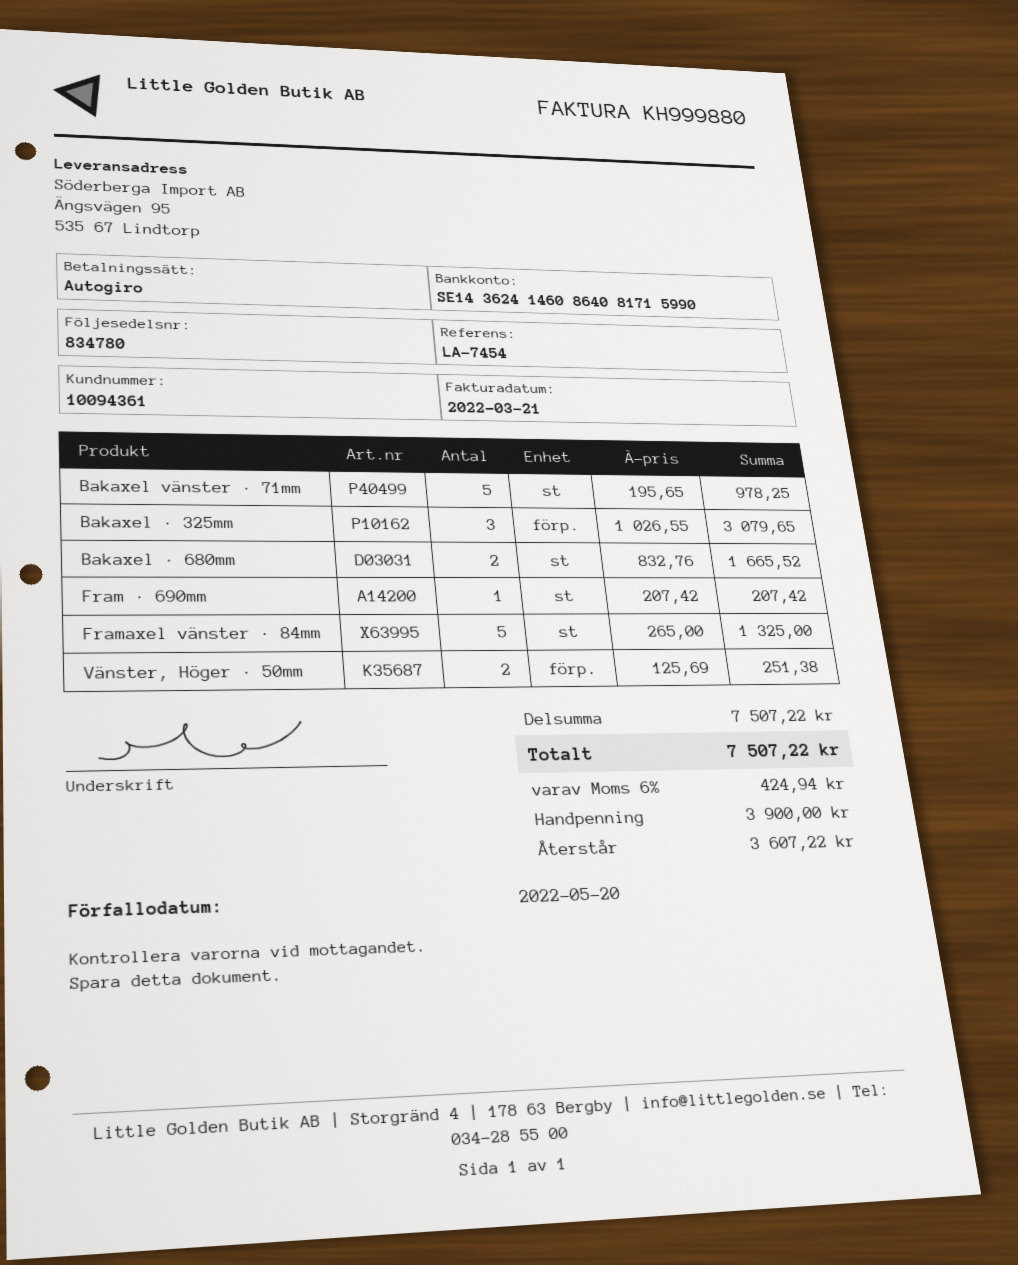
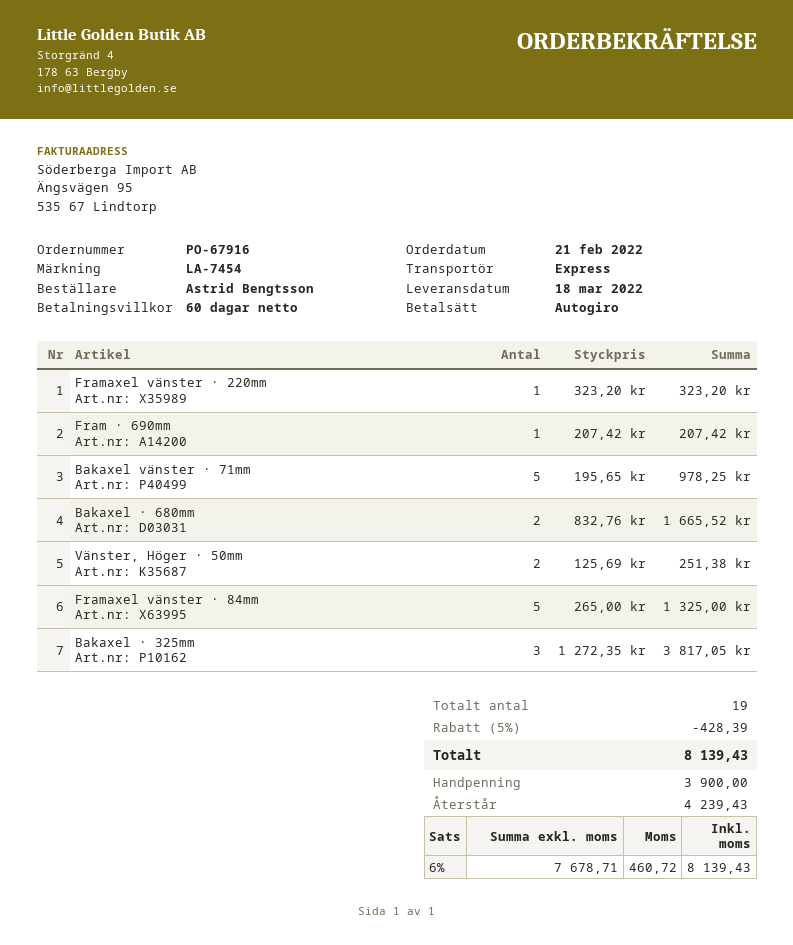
Bakaxel · 325mm: 3 x 1026.55 = 3079.65 -> 3 x 1272.35 = 3817.05
Framaxel vänster · 220mm: none -> 1 x 323.20 = 323.20
discount: none -> 5% = 428.39
tax: 6% = 424.94 -> 6% = 460.72
total: 7507.22 -> 8139.43
balance: 3607.22 -> 4239.43

